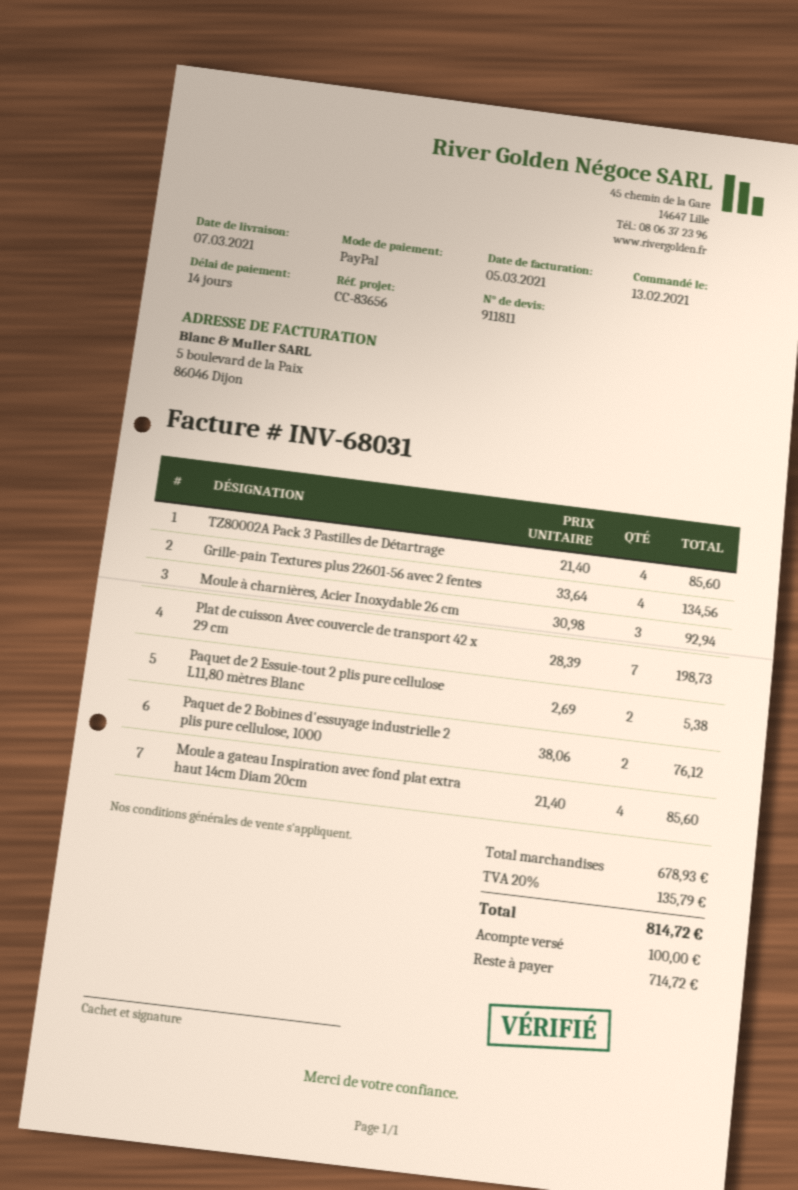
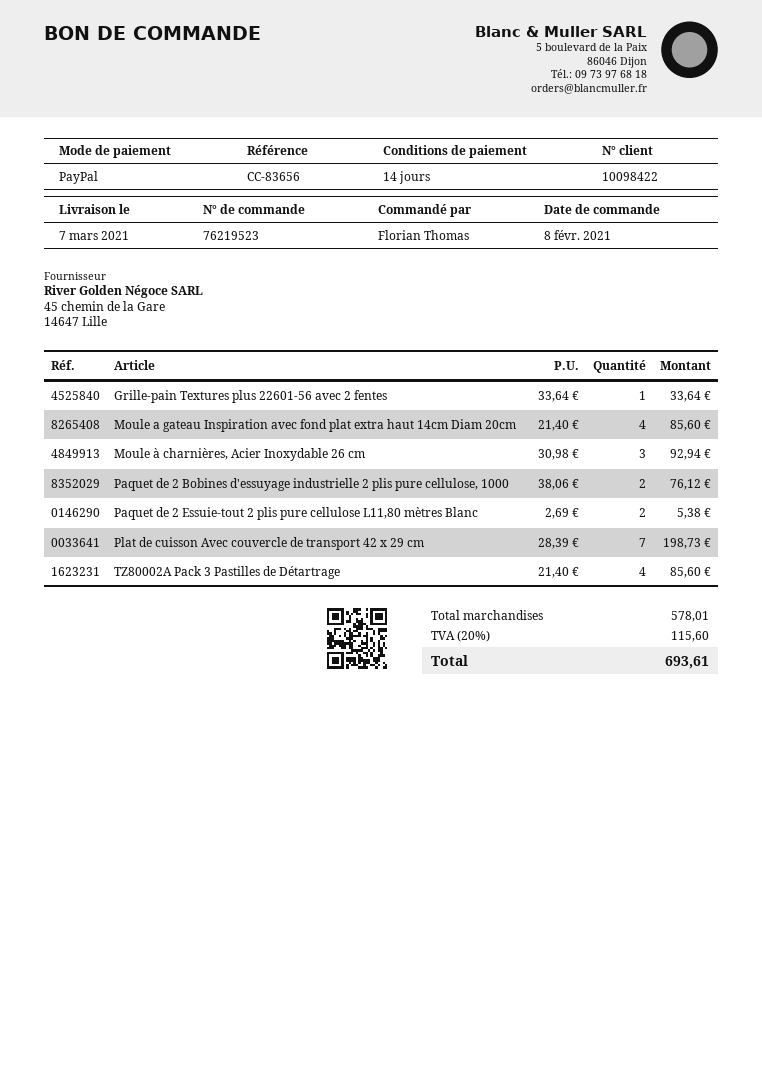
order date: 2021-02-13 -> 2021-02-08
Grille-pain Textures plus 22601-56 avec 2 fentes: 4 x 33.64 = 134.56 -> 1 x 33.64 = 33.64
subtotal: 678.93 -> 578.01
tax: 20% = 135.79 -> 20% = 115.60
total: 814.72 -> 693.61

